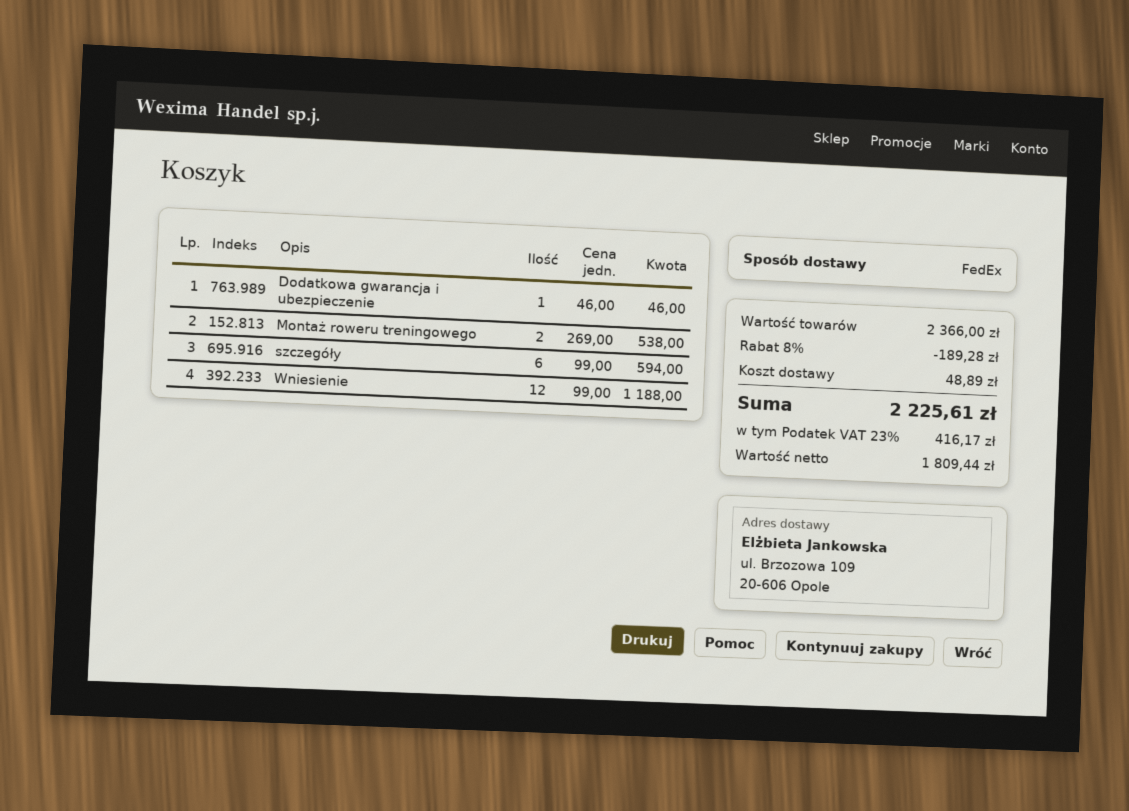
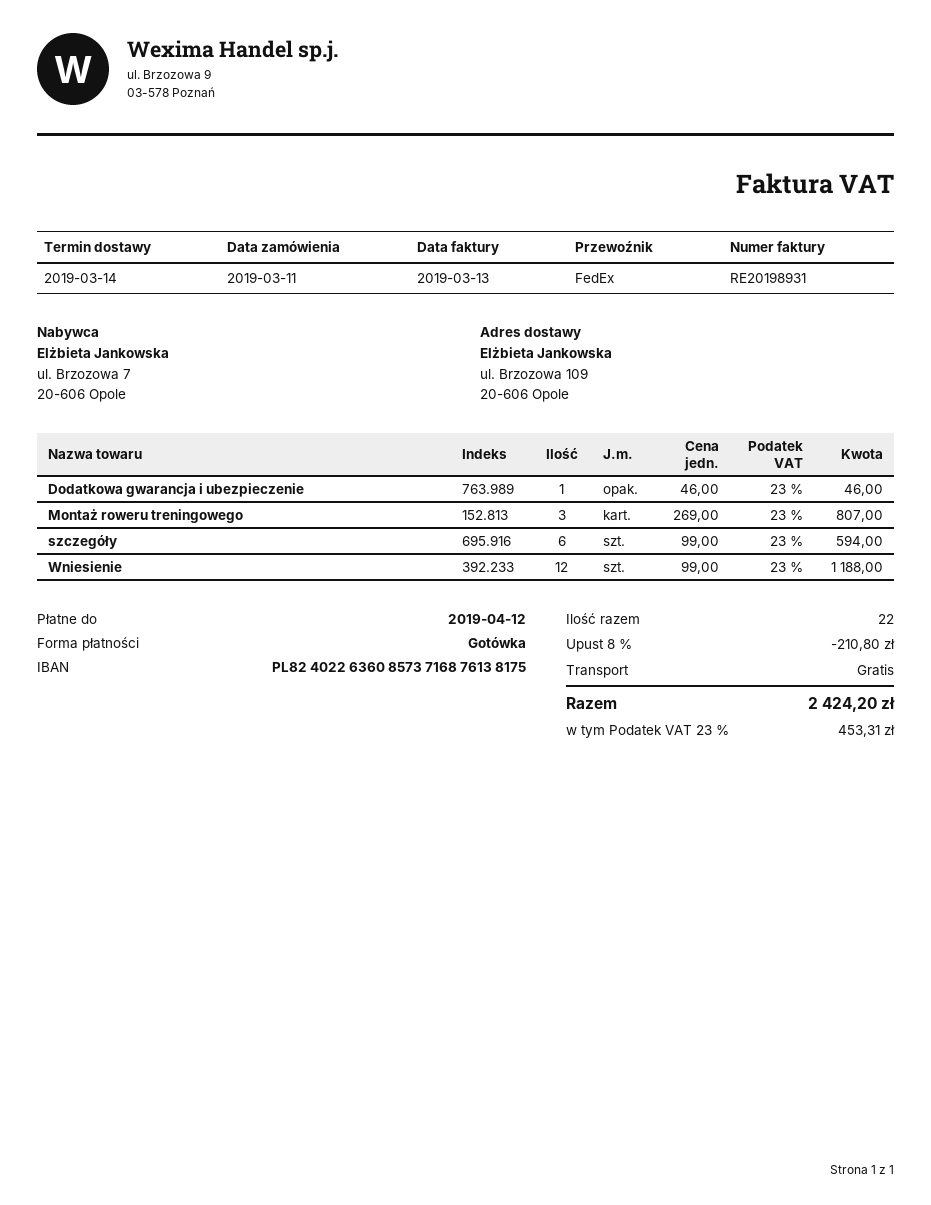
Montaż roweru treningowego: 2 x 269.00 = 538.00 -> 3 x 269.00 = 807.00
discount: 8% = 189.28 -> 8% = 210.80
shipping: 48.89 -> 0.00
tax: 23% = 416.17 -> 23% = 453.31
total: 2225.61 -> 2424.20

